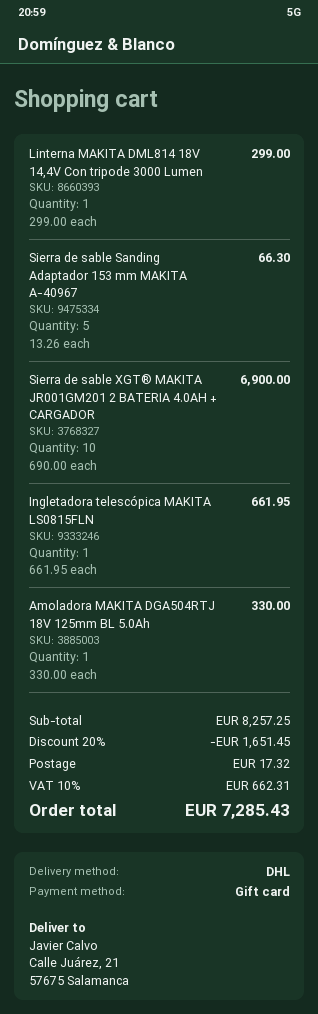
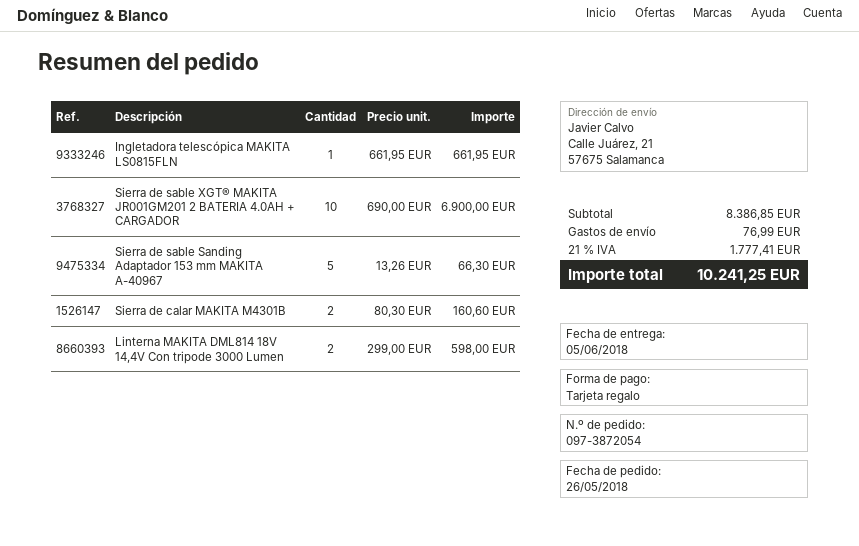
Linterna MAKITA DML814 18V 14,4V Con tripode 3000 Lumen: 1 x 299.00 = 299.00 -> 2 x 299.00 = 598.00
Amoladora MAKITA DGA504RTJ 18V 125mm BL 5.0Ah: 1 x 330.00 = 330.00 -> none
Sierra de calar MAKITA M4301B: none -> 2 x 80.30 = 160.60
subtotal: 8257.25 -> 8386.85
discount: 20% = 1651.45 -> none
shipping: 17.32 -> 76.99
tax: 10% = 662.31 -> 21% = 1777.41
total: 7285.43 -> 10241.25

